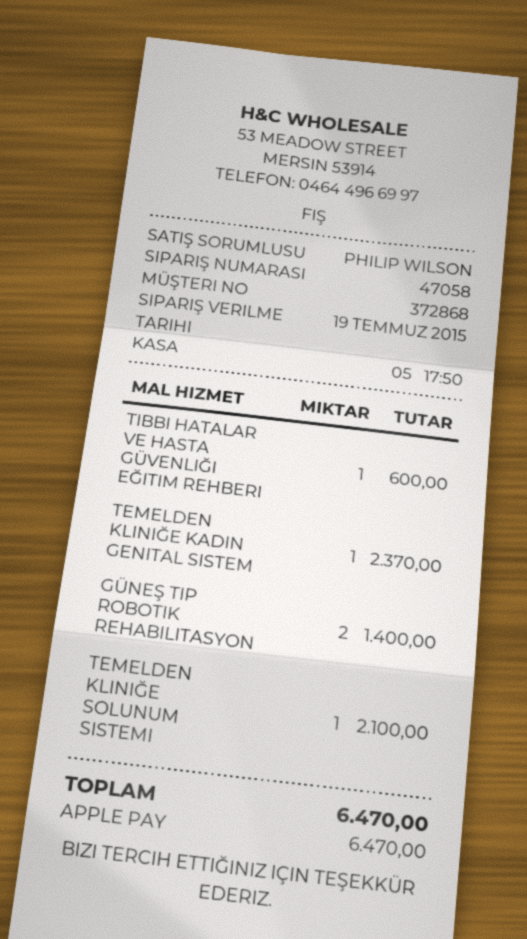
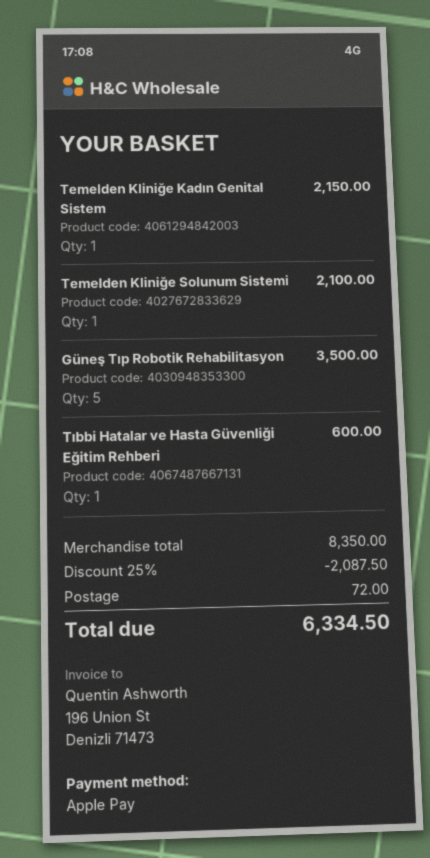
TEMELDEN KLINIĞE KADIN GENITAL SISTEM: 1 for 2370.00 -> 1 for 2150.00
GÜNEŞ TIP ROBOTIK REHABILITASYON: 2 for 1400.00 -> 5 for 3500.00
discount: none -> 25% = 2087.50
shipping: none -> 72.00
total: 6470.00 -> 6334.50

